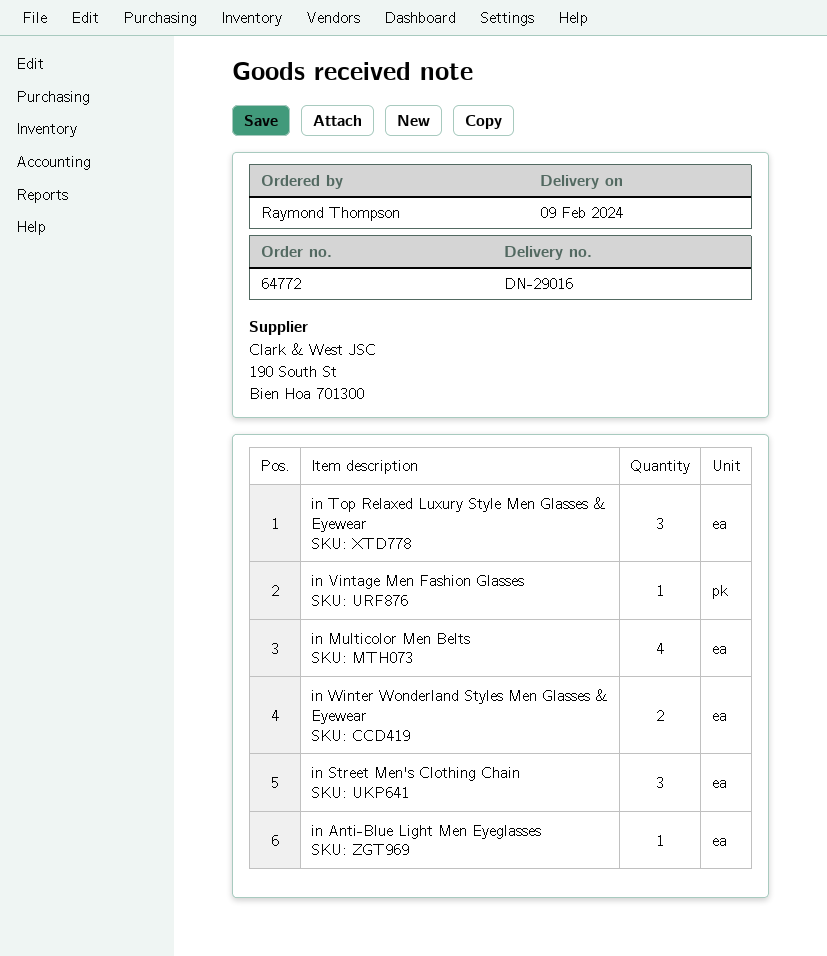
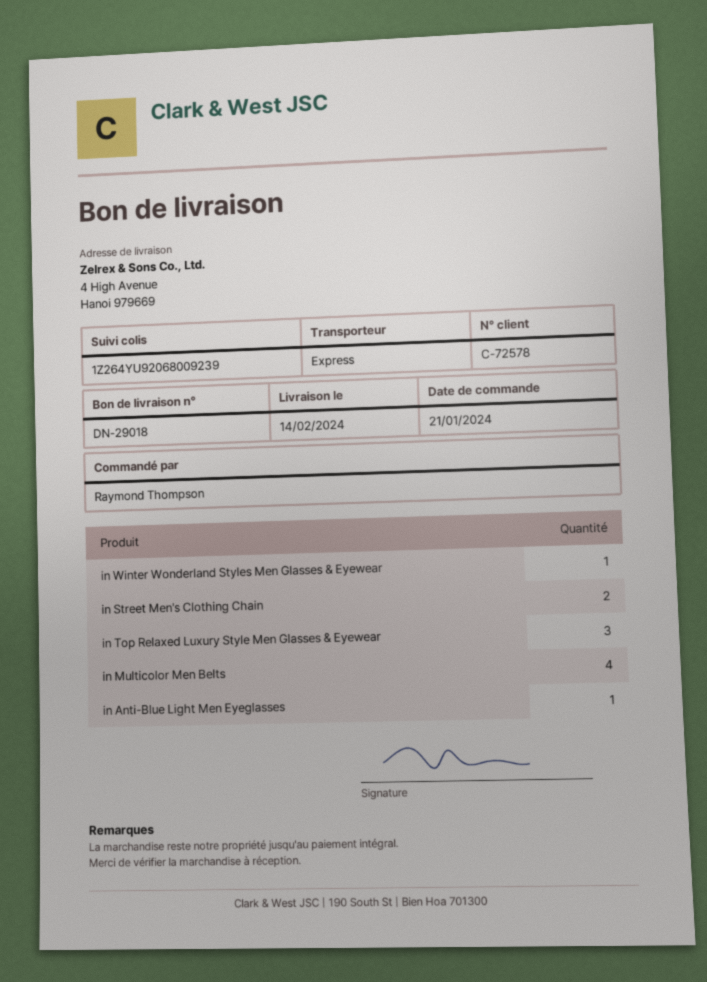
delivery note number: DN-29016 -> DN-29018
delivery date: 2024-02-09 -> 2024-02-14
in Vintage Men Fashion Glasses: 1 -> none
in Winter Wonderland Styles Men Glasses & Eyewear: 2 -> 1
in Street Men's Clothing Chain: 3 -> 2

